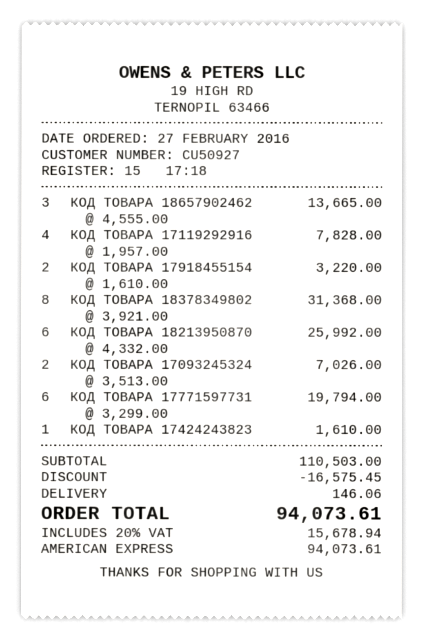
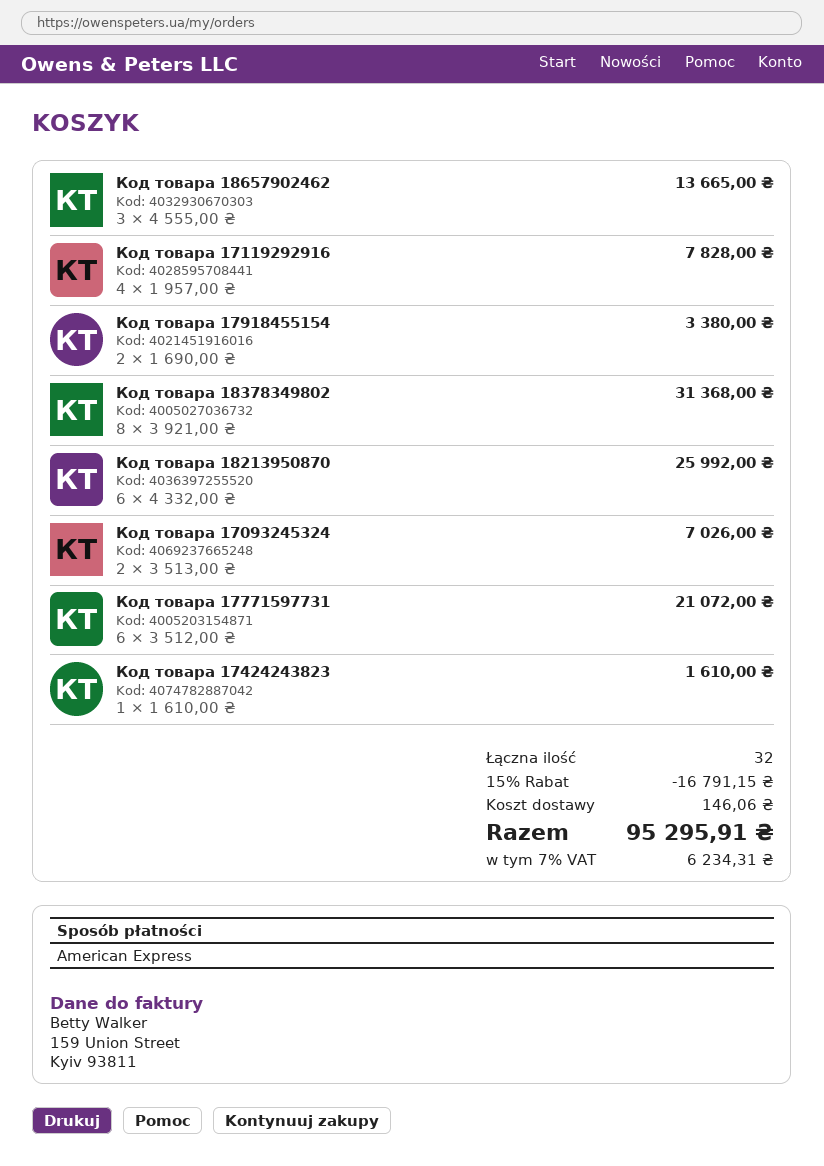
КОД ТОВАРА 17918455154: 2 x 1610.00 = 3220.00 -> 2 x 1690.00 = 3380.00
КОД ТОВАРА 17771597731: 6 x 3299.00 = 19794.00 -> 6 x 3512.00 = 21072.00
discount: 16575.45 -> 16791.15
tax: 20% = 15678.94 -> 7% = 6234.31
total: 94073.61 -> 95295.91

